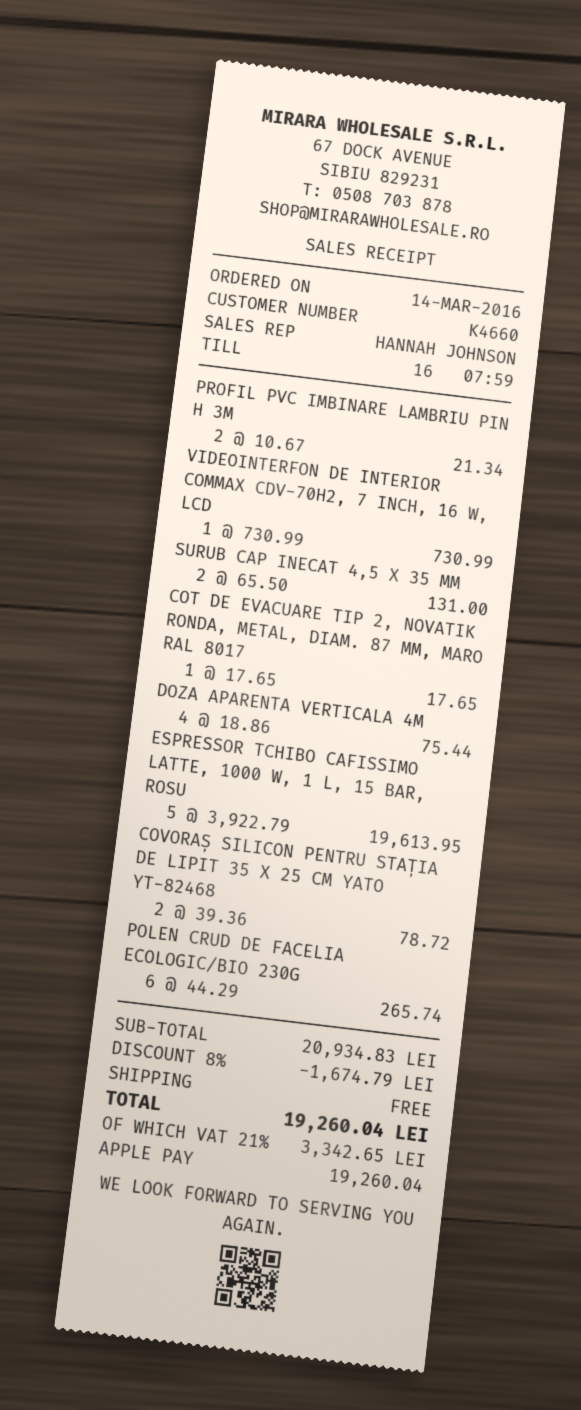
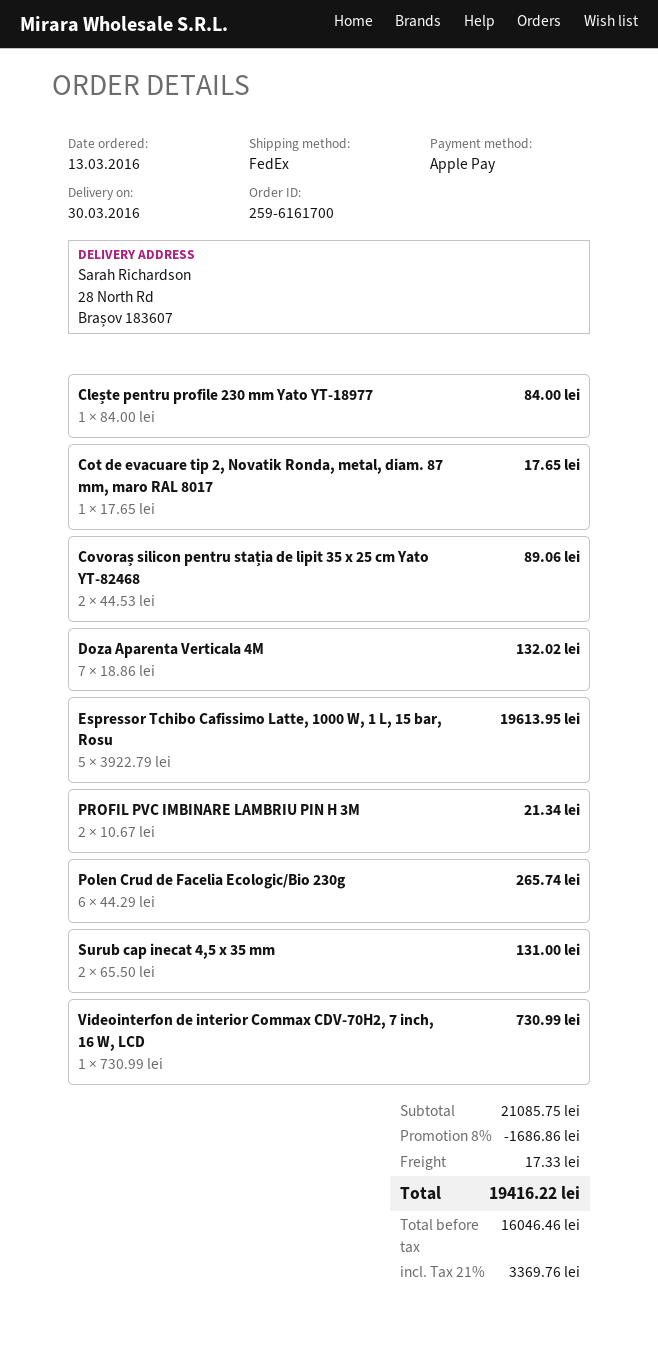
order date: 2016-03-14 -> 2016-03-13
DOZA APARENTA VERTICALA 4M: 4 x 18.86 = 75.44 -> 7 x 18.86 = 132.02
COVORAȘ SILICON PENTRU STAȚIA DE LIPIT 35 X 25 CM YATO YT-82468: 2 x 39.36 = 78.72 -> 2 x 44.53 = 89.06
Clește pentru profile 230 mm Yato YT-18977: none -> 1 x 84.00 = 84.00
subtotal: 20934.83 -> 21085.75
discount: 8% = 1674.79 -> 8% = 1686.86
shipping: 0.00 -> 17.33
tax: 21% = 3342.65 -> 21% = 3369.76
total: 19260.04 -> 19416.22

